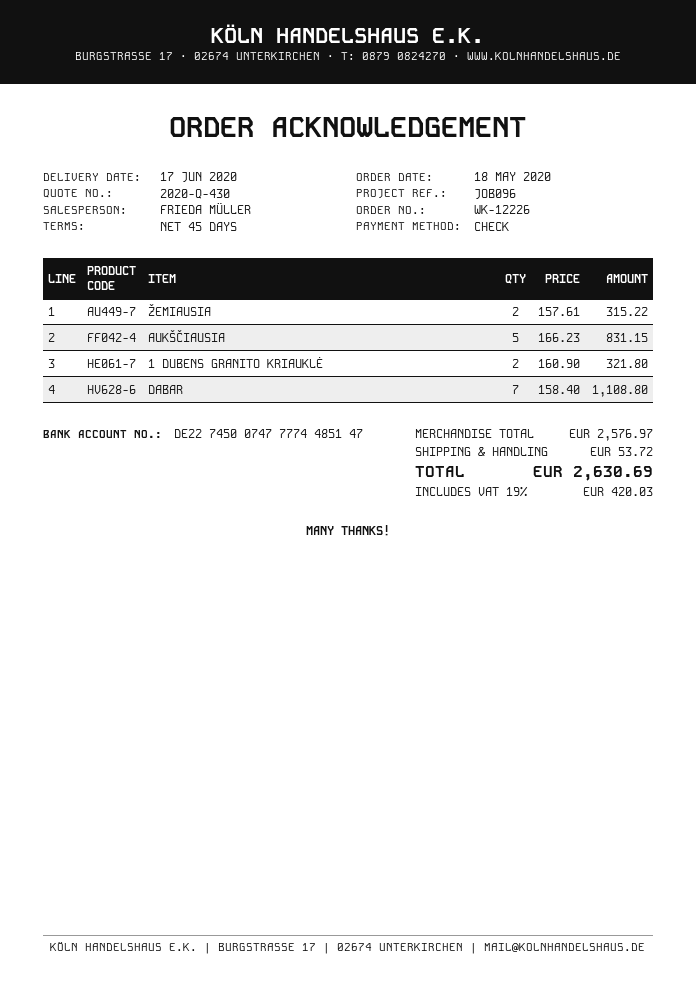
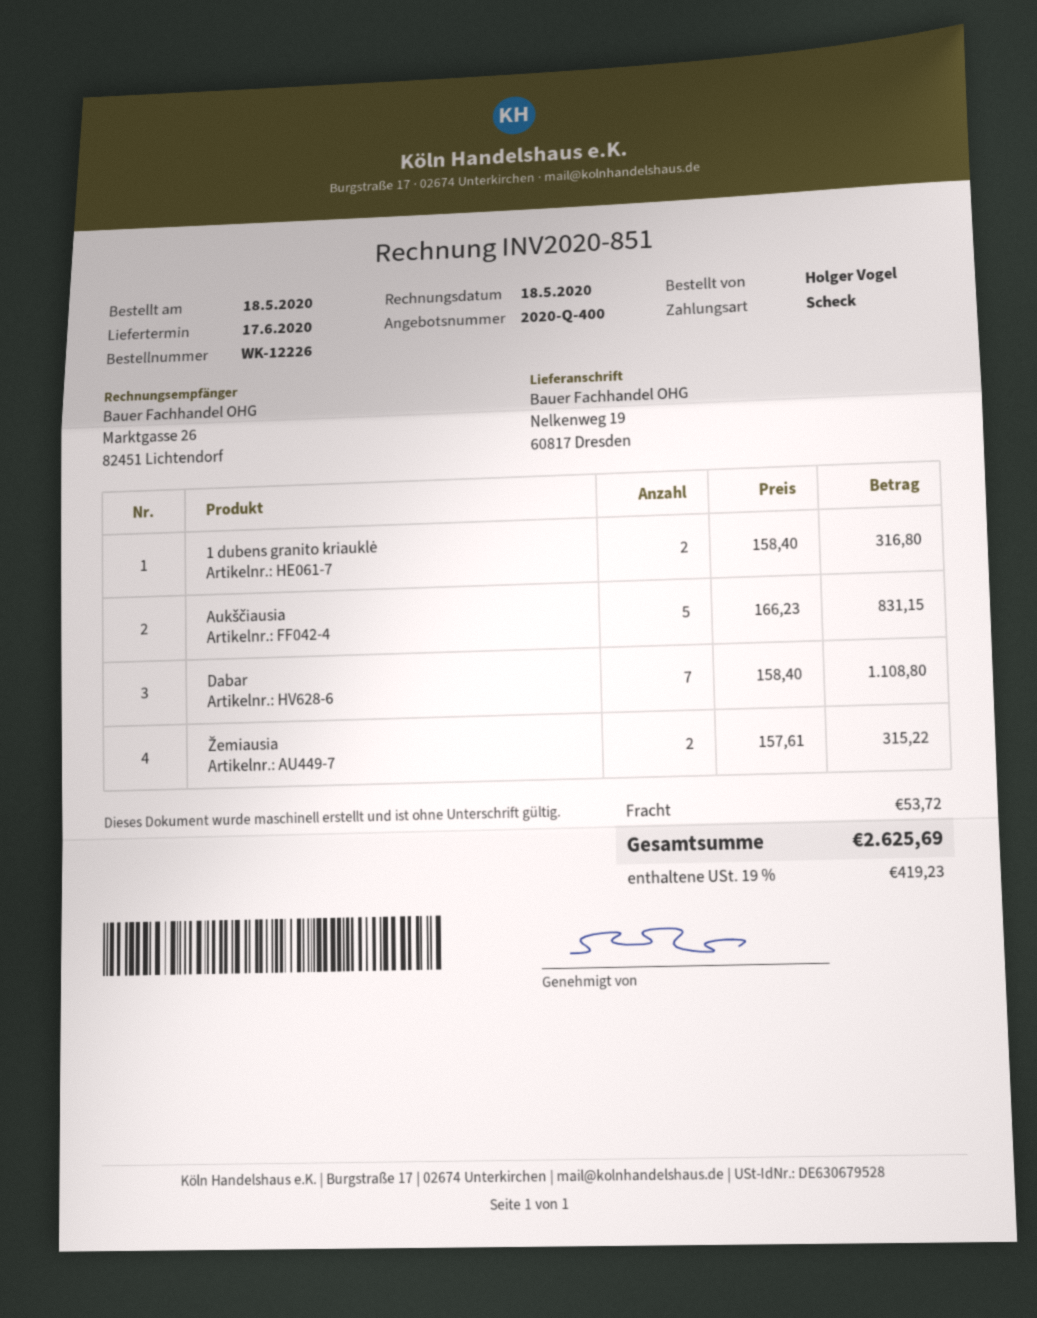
quote number: 2020-Q-430 -> 2020-Q-400
1 DUBENS GRANITO KRIAUKLĖ: 2 x 160.90 = 321.80 -> 2 x 158.40 = 316.80
tax: 19% = 420.03 -> 19% = 419.23
total: 2630.69 -> 2625.69

